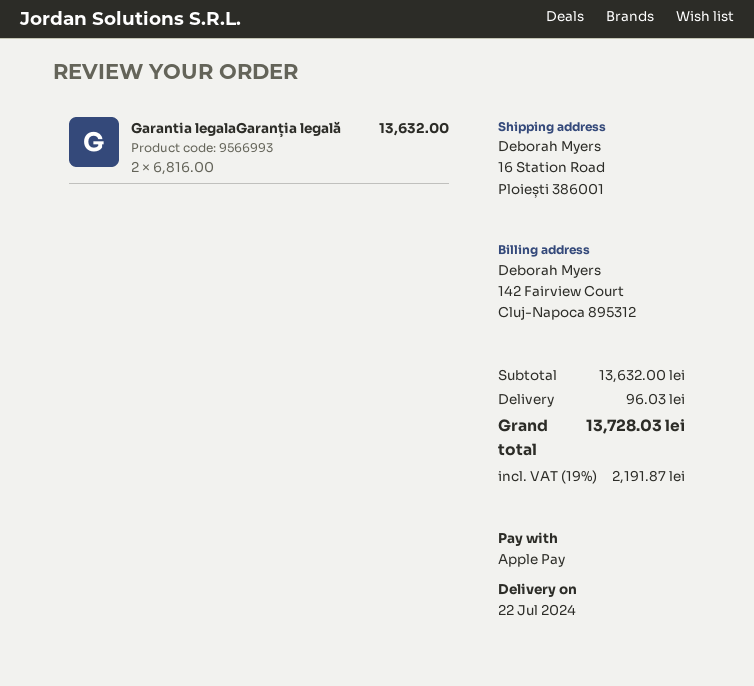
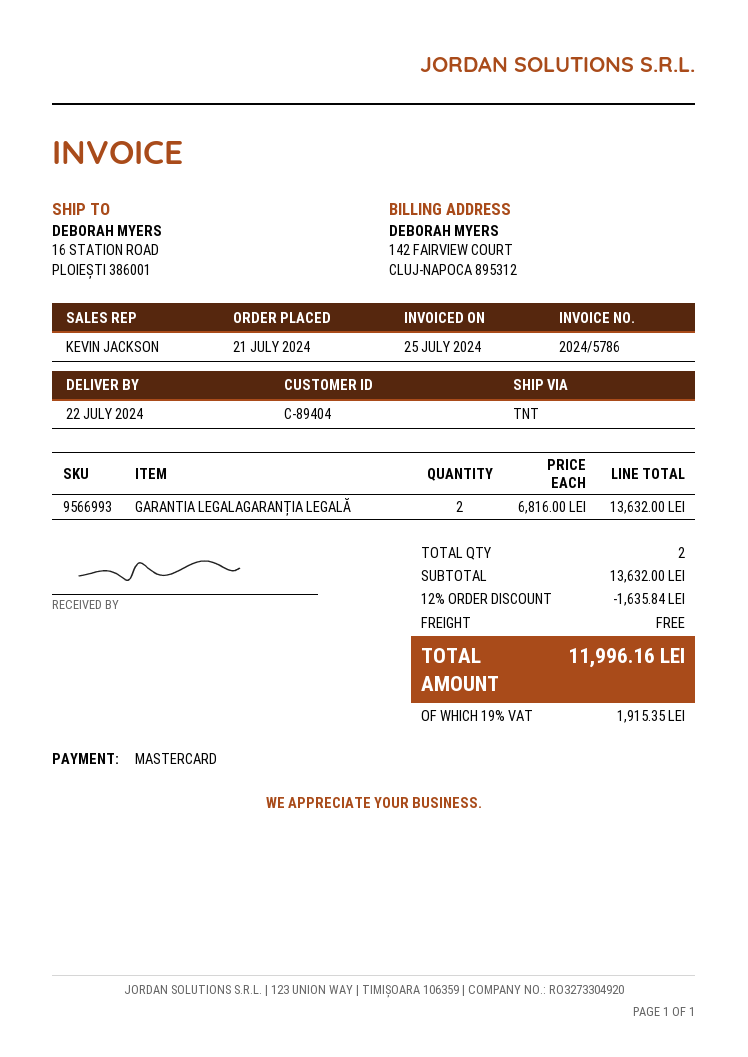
payment method: Apple Pay -> Mastercard
discount: none -> 12% = 1635.84
shipping: 96.03 -> 0.00
tax: 19% = 2191.87 -> 19% = 1915.35
total: 13728.03 -> 11996.16

